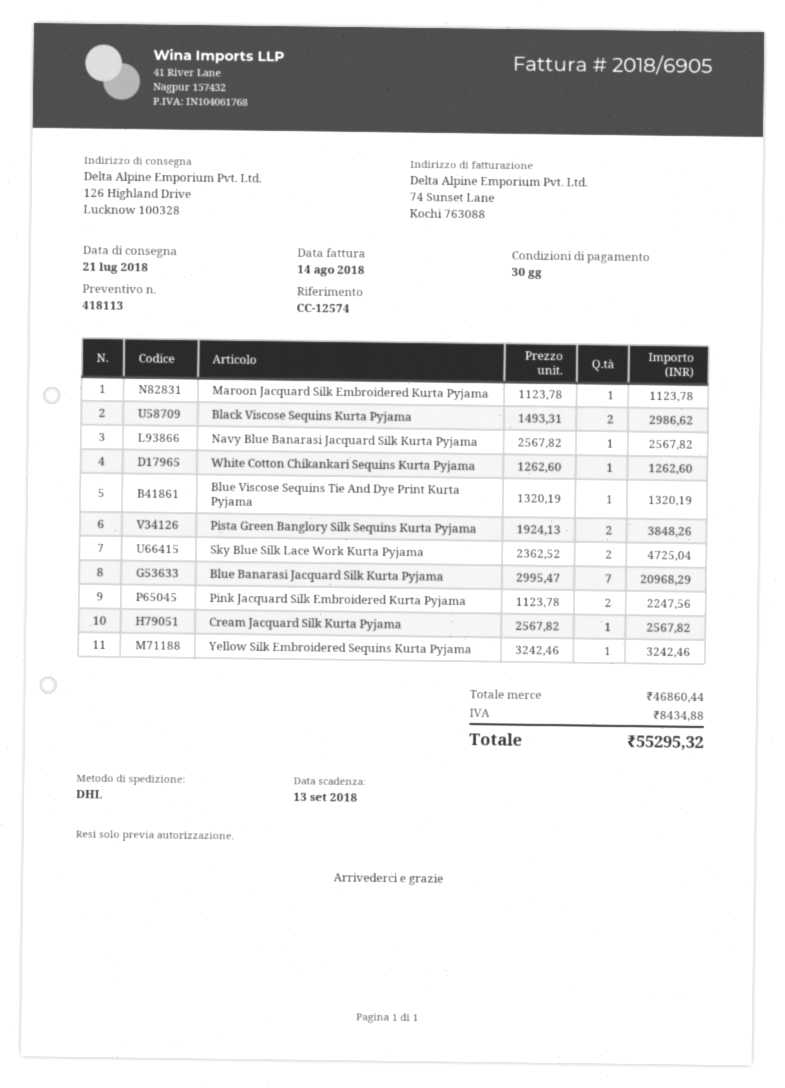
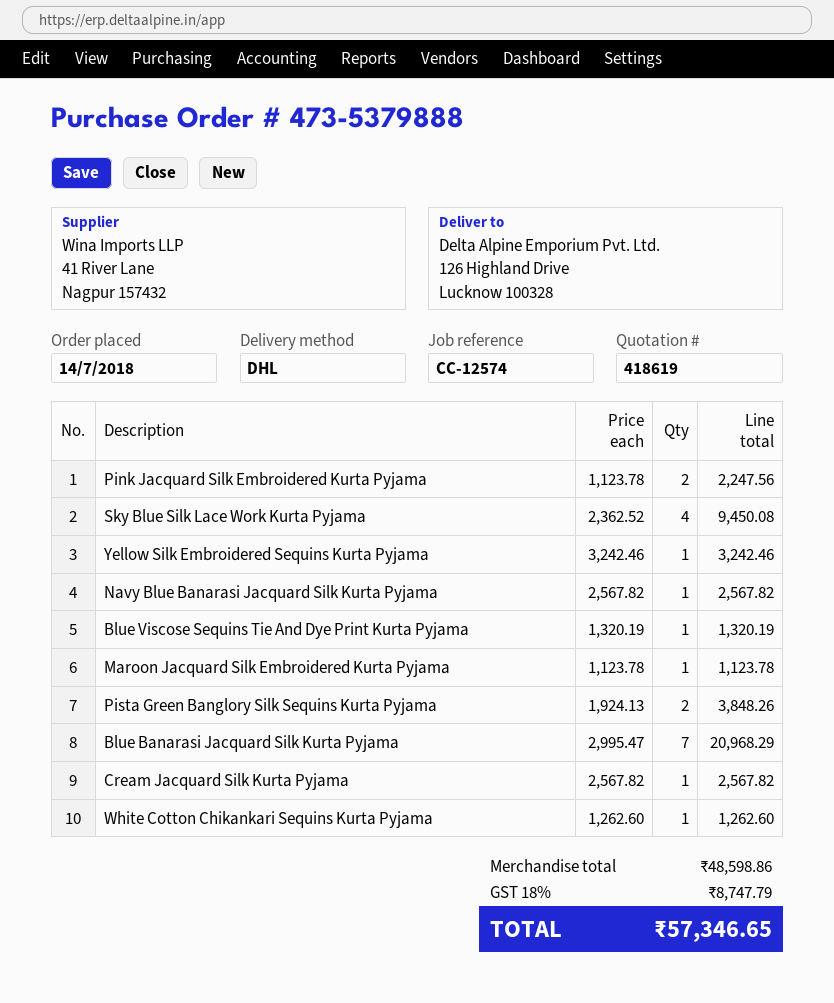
quote number: 418113 -> 418619
Black Viscose Sequins Kurta Pyjama: 2 x 1493.31 = 2986.62 -> none
Sky Blue Silk Lace Work Kurta Pyjama: 2 x 2362.52 = 4725.04 -> 4 x 2362.52 = 9450.08
subtotal: 46860.44 -> 48598.86
tax: 8434.88 -> 8747.79
total: 55295.32 -> 57346.65

